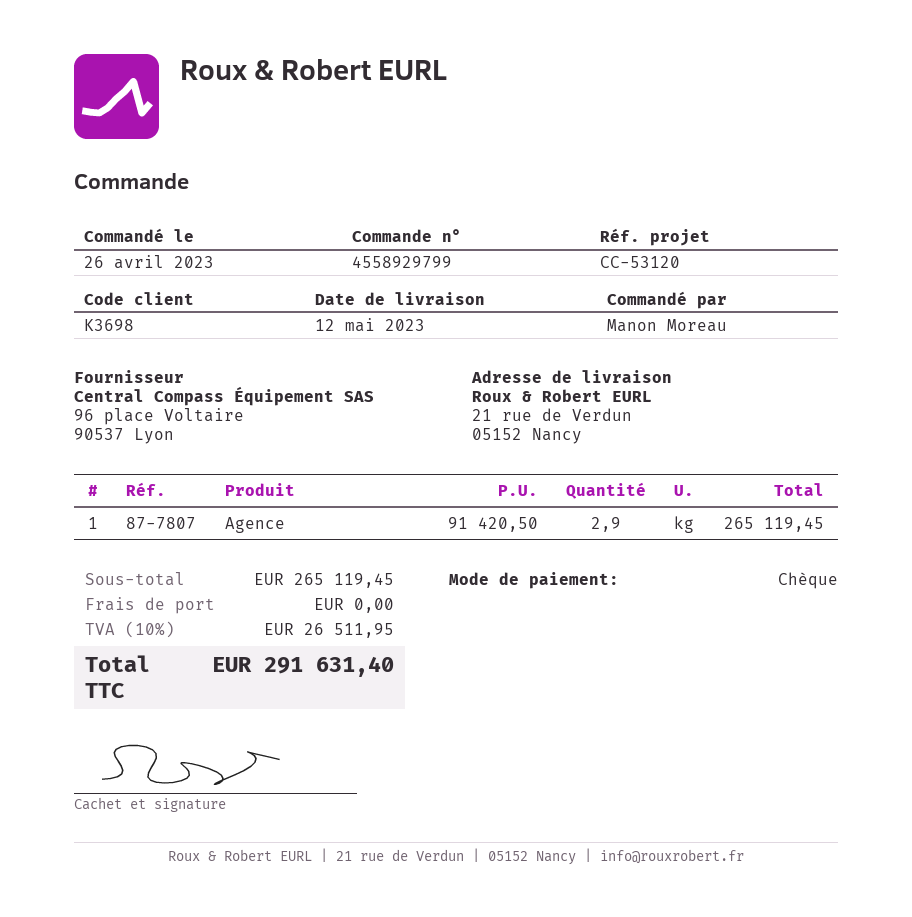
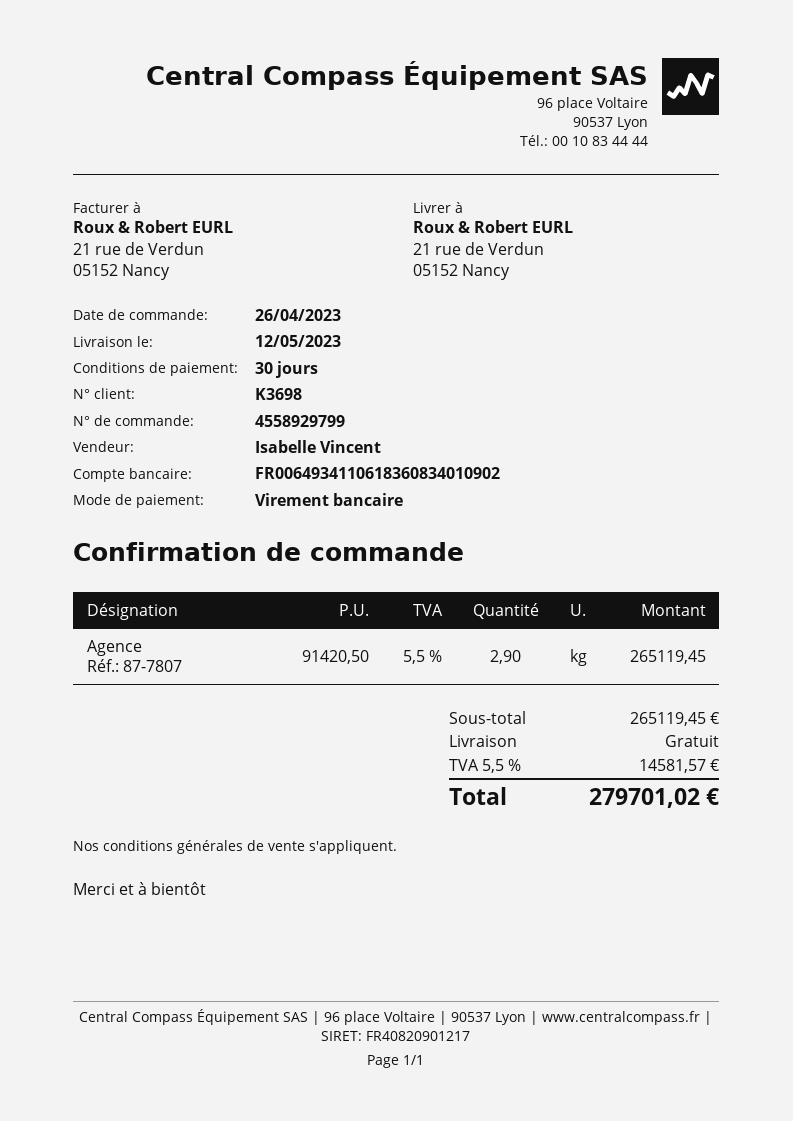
payment method: cheque -> bank transfer
tax: 10% = 26511.95 -> 5.5% = 14581.57
total: 291631.40 -> 279701.02

